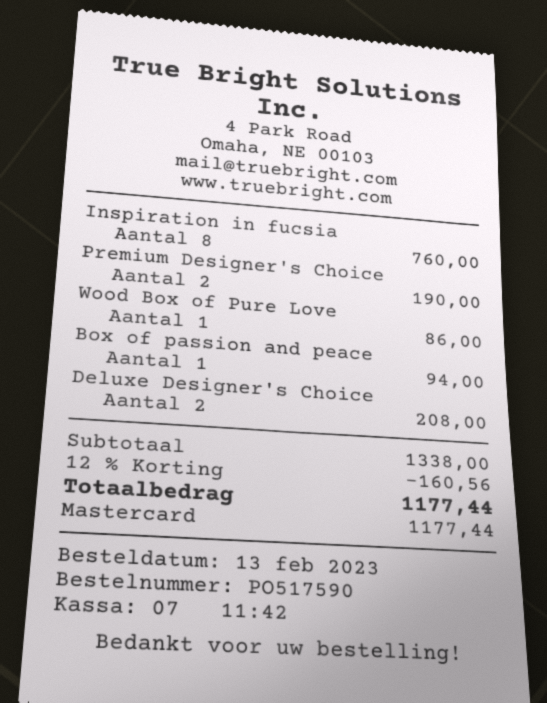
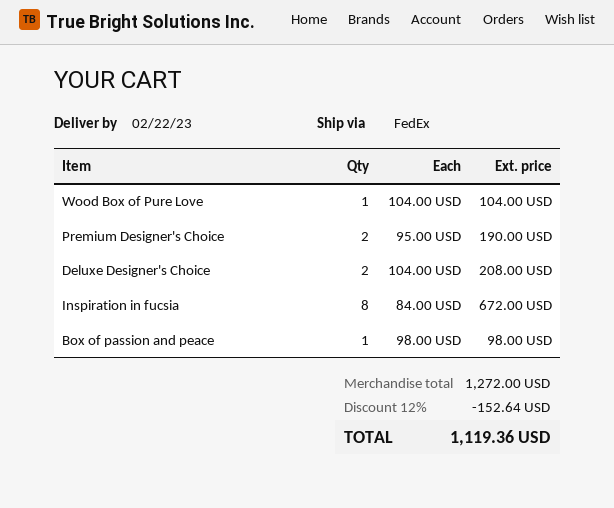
Inspiration in fucsia: 8 for 760.00 -> 8 for 672.00
Wood Box of Pure Love: 1 for 86.00 -> 1 for 104.00
Box of passion and peace: 1 for 94.00 -> 1 for 98.00
subtotal: 1338.00 -> 1272.00
discount: 12% = 160.56 -> 12% = 152.64
total: 1177.44 -> 1119.36

